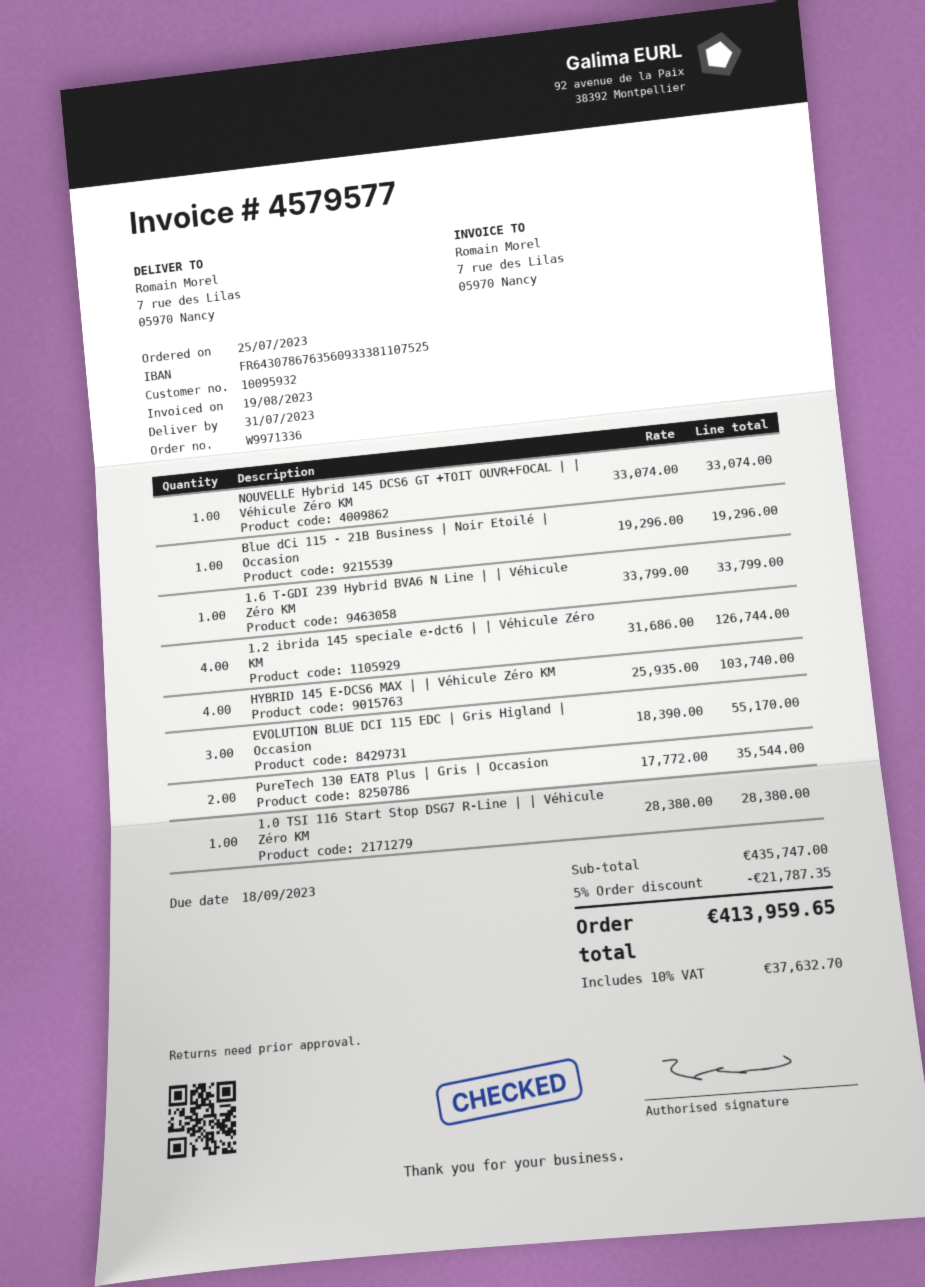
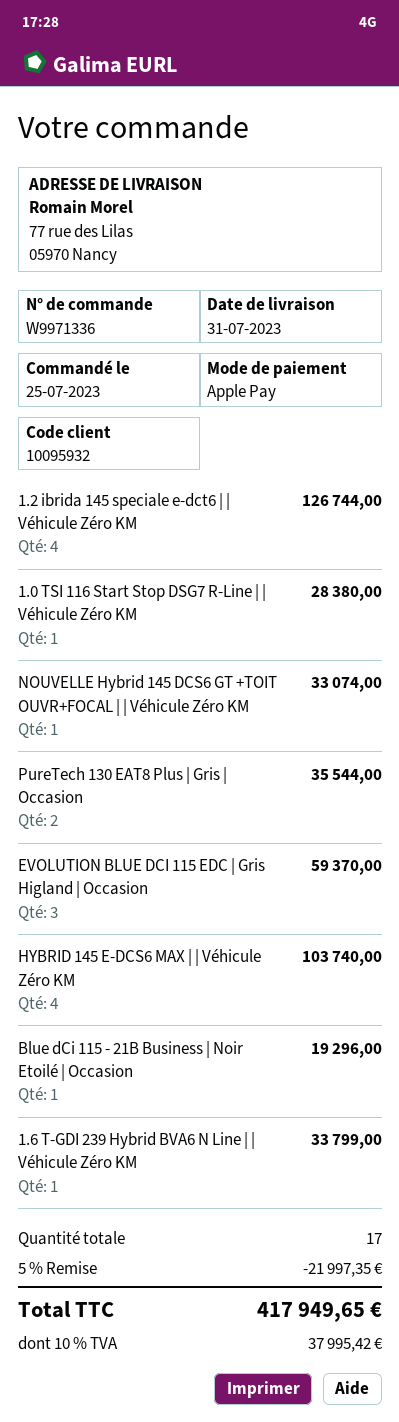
ship to: 7 rue des Lilas, 05970 Nancy -> 77 rue des Lilas, 05970 Nancy
EVOLUTION BLUE DCI 115 EDC | Gris Higland | Occasion: 3 for 55170.00 -> 3 for 59370.00
discount: 5% = 21787.35 -> 5% = 21997.35
tax: 10% = 37632.70 -> 10% = 37995.42
total: 413959.65 -> 417949.65

